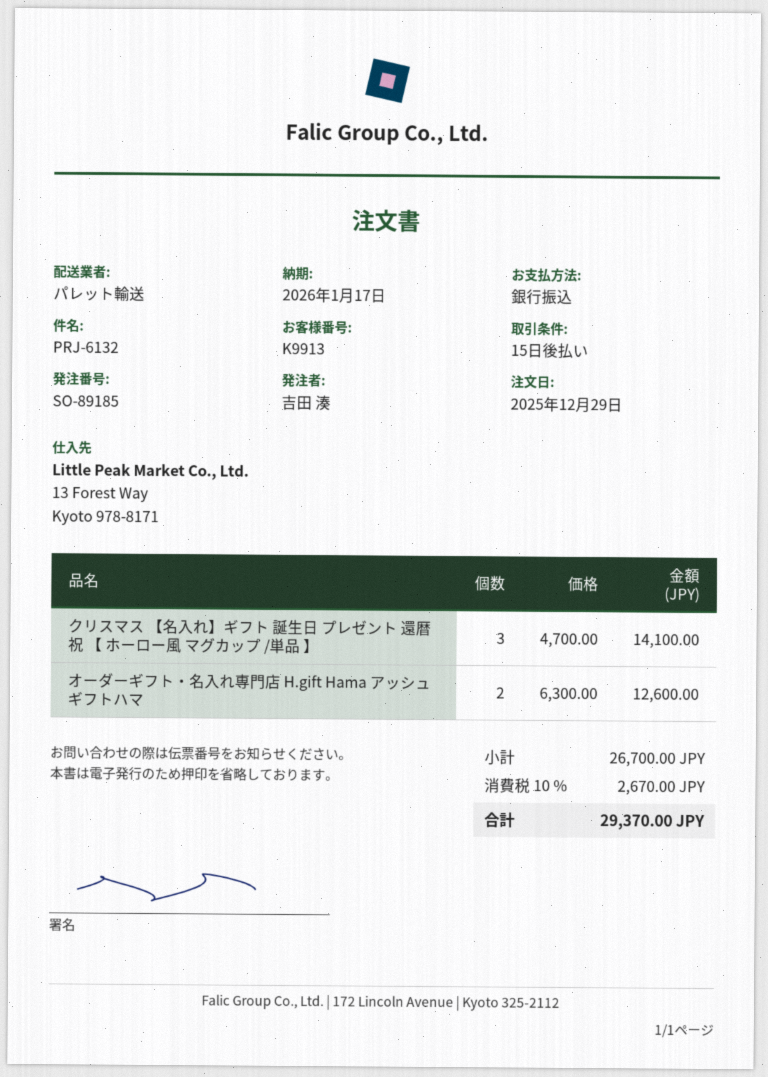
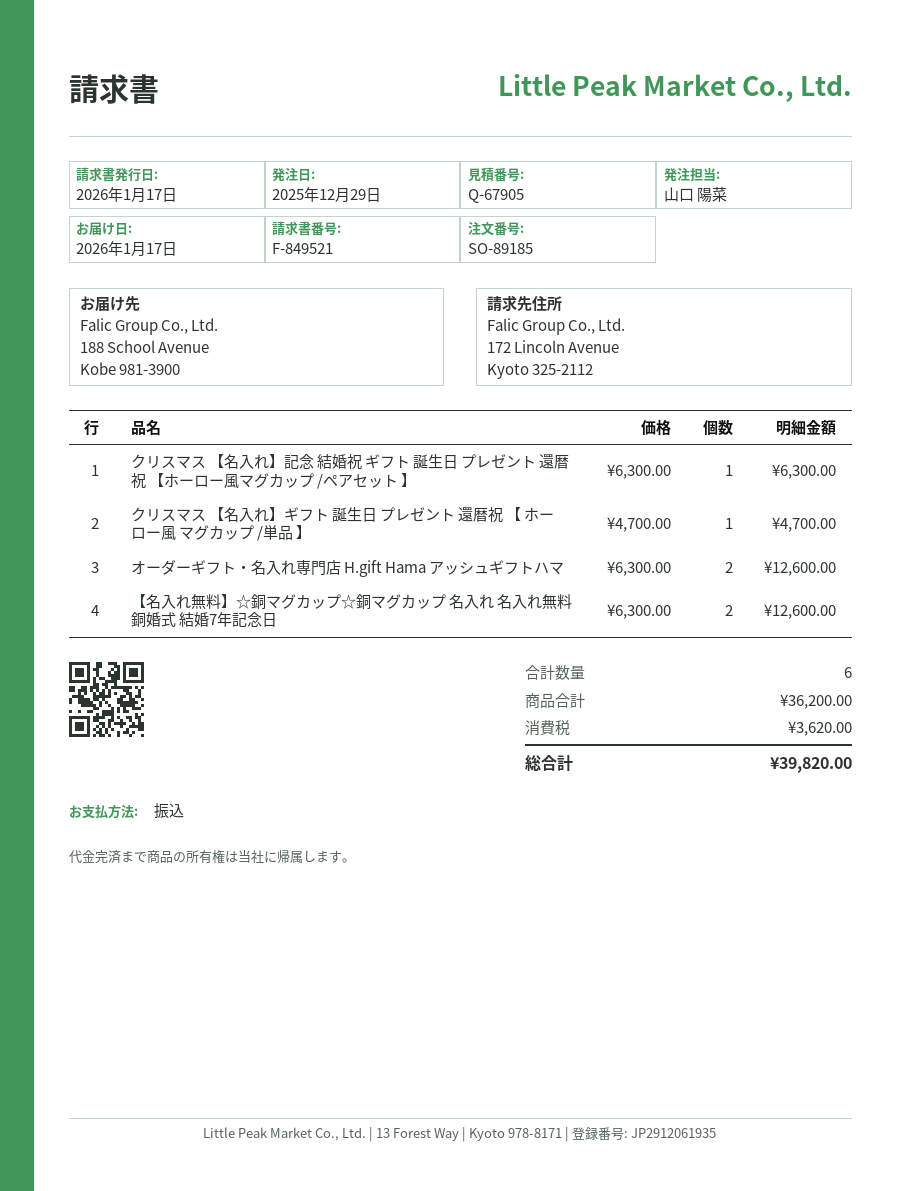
ordered by: 吉田 湊 -> 山口 陽菜
クリスマス 【名入れ】ギフト 誕生日 プレゼント 還暦祝 【 ホーロー風 マグカップ /単品 】: 3 x 4700.00 = 14100.00 -> 1 x 4700.00 = 4700.00
クリスマス 【名入れ】記念 結婚祝 ギフト 誕生日 プレゼント 還暦祝 【ホーロー風マグカップ /ペアセット 】: none -> 1 x 6300.00 = 6300.00
【名入れ無料】☆銅マグカップ☆銅マグカップ 名入れ 名入れ無料 銅婚式 結婚7年記念日: none -> 2 x 6300.00 = 12600.00
subtotal: 26700.00 -> 36200.00
tax: 2670.00 -> 3620.00
total: 29370.00 -> 39820.00

